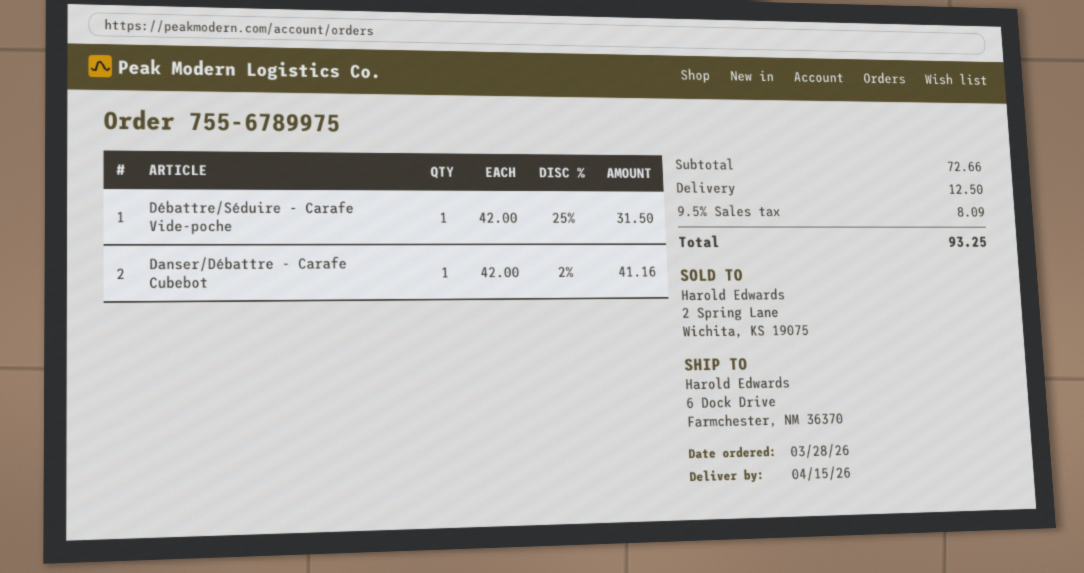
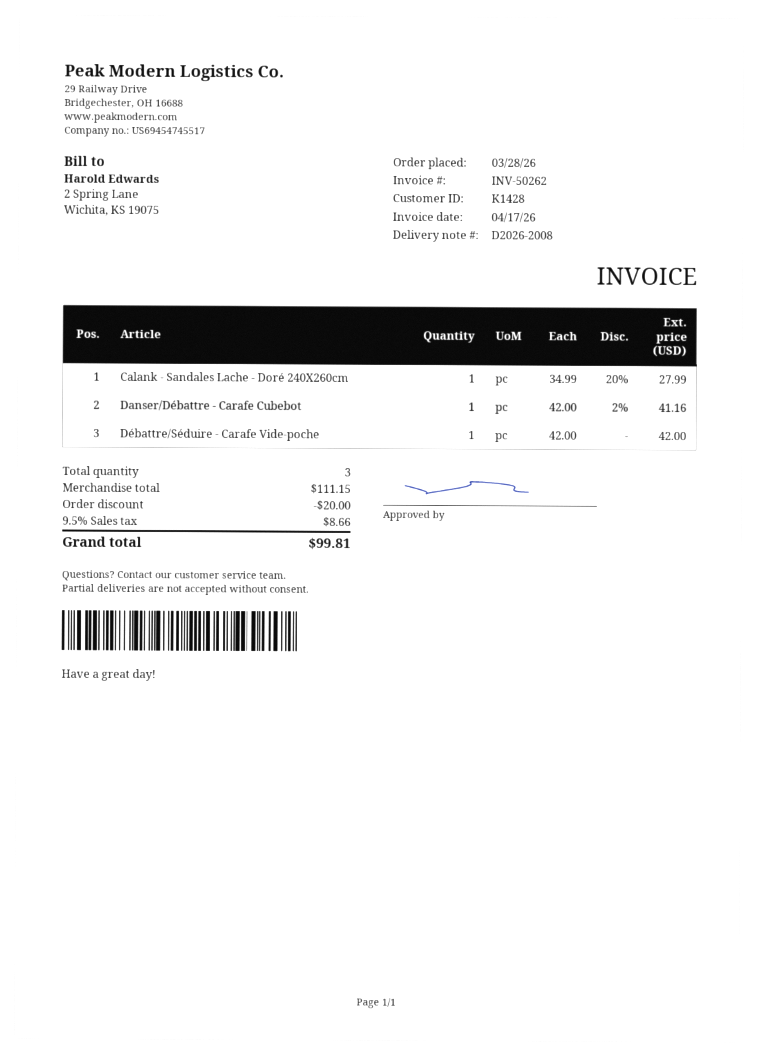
Débattre/Séduire - Carafe Vide-poche: 1 x 42.00 - 25% = 31.50 -> 1 x 42.00 = 42.00
Calank - Sandales Lache - Doré 240X260cm: none -> 1 x 34.99 - 20% = 27.99
subtotal: 72.66 -> 111.15
discount: none -> 20.00
shipping: 12.50 -> none
tax: 9.5% = 8.09 -> 9.5% = 8.66
total: 93.25 -> 99.81

